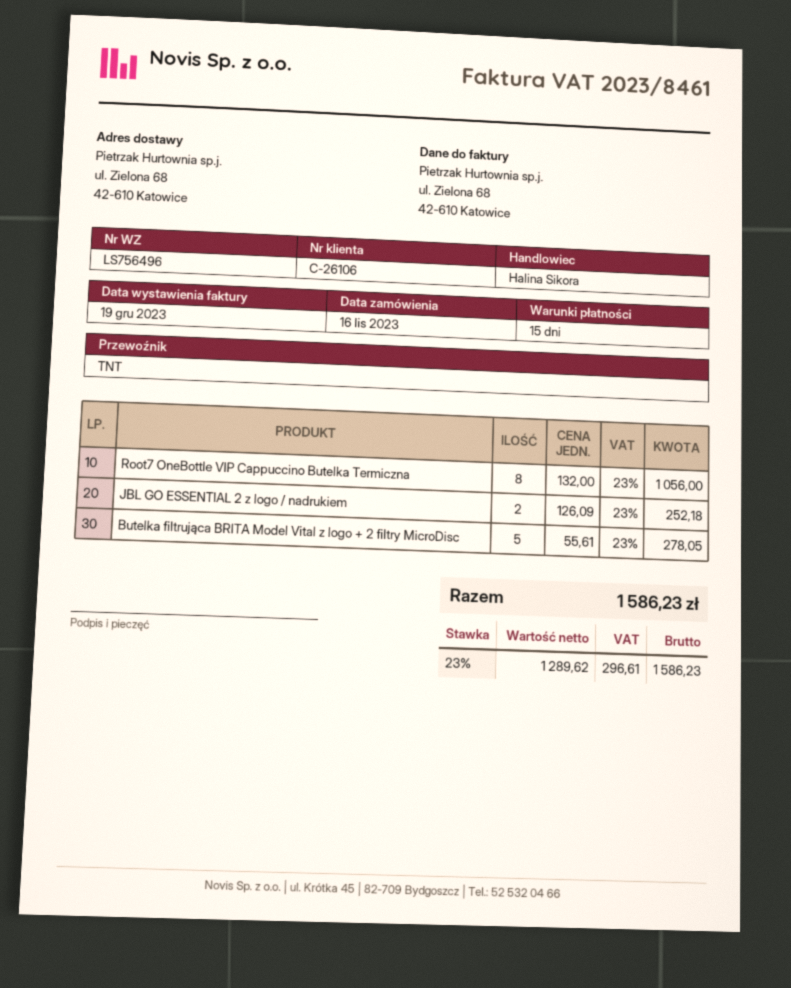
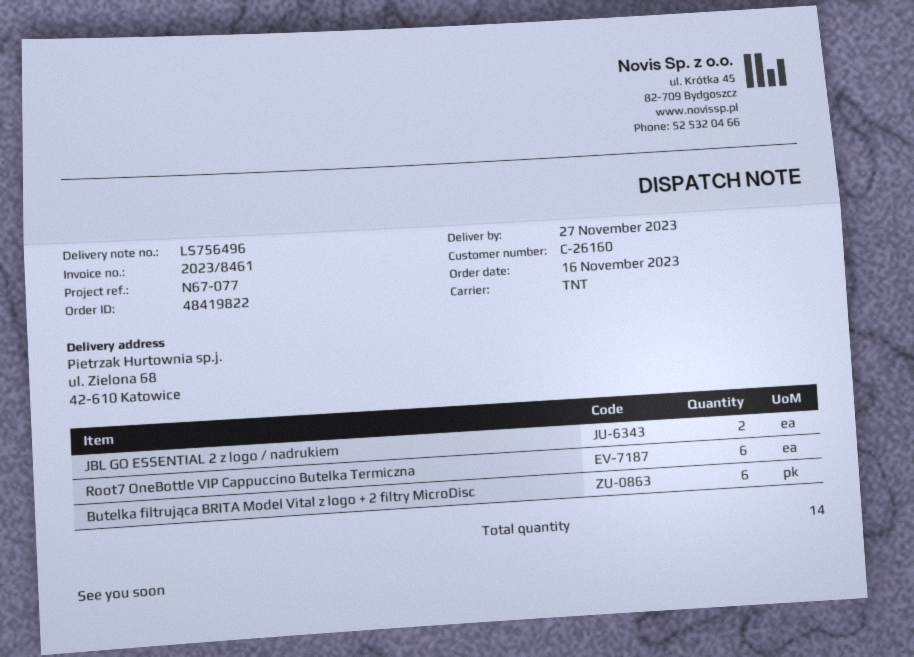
customer number: C-26106 -> C-26160
Root7 OneBottle VIP Cappuccino Butelka Termiczna: 8 -> 6
Butelka filtrująca BRITA Model Vital z logo + 2 filtry MicroDisc: 5 -> 6

